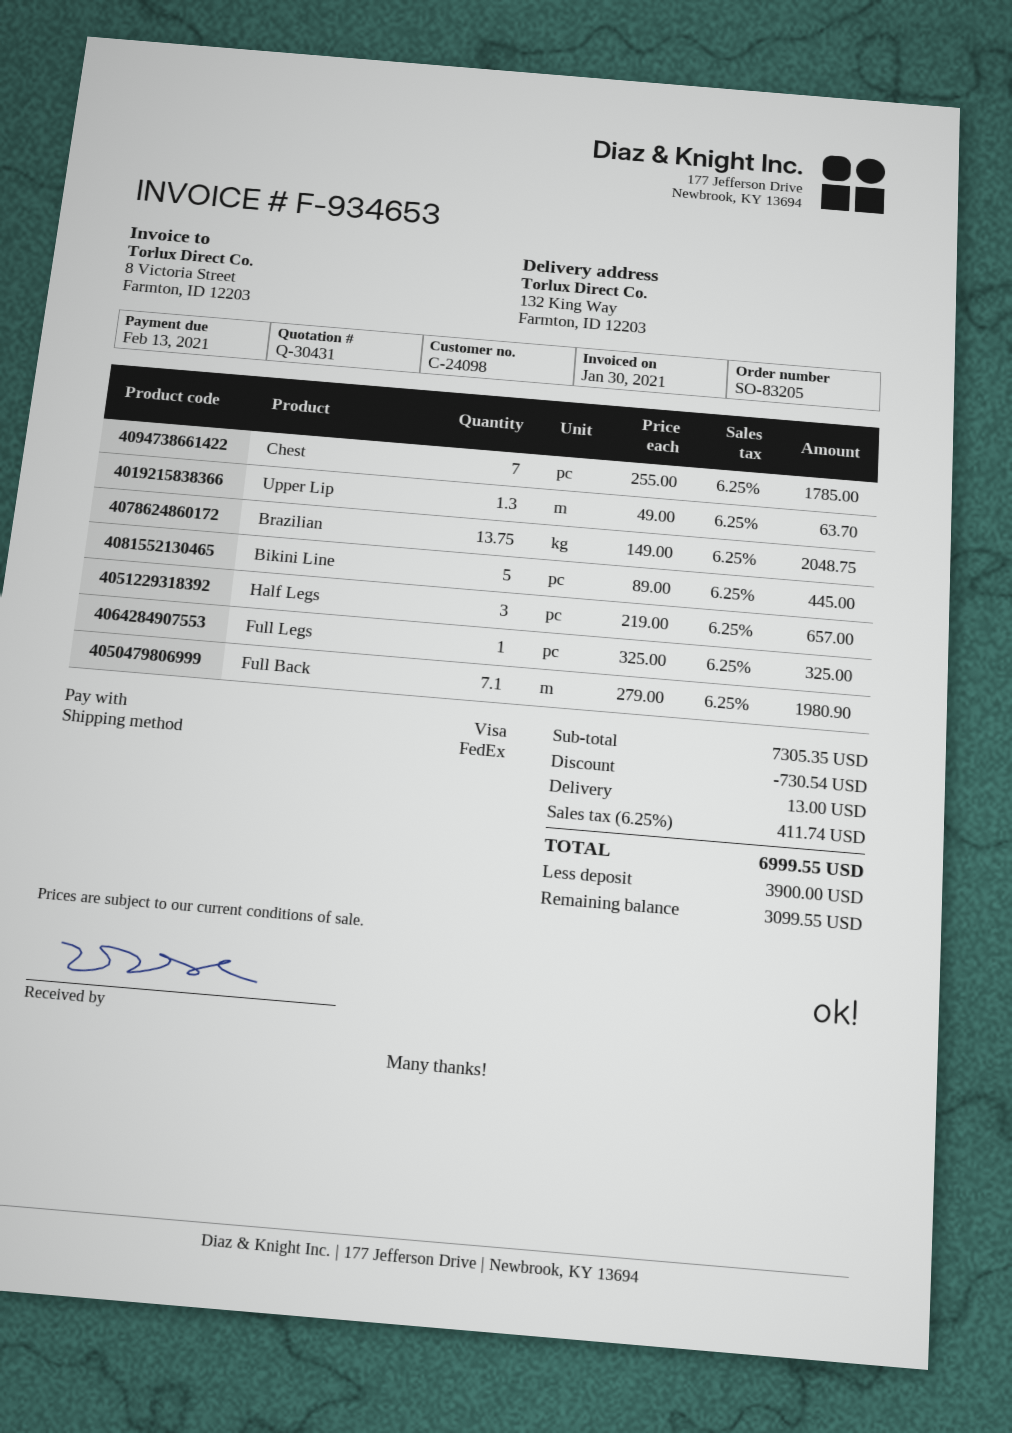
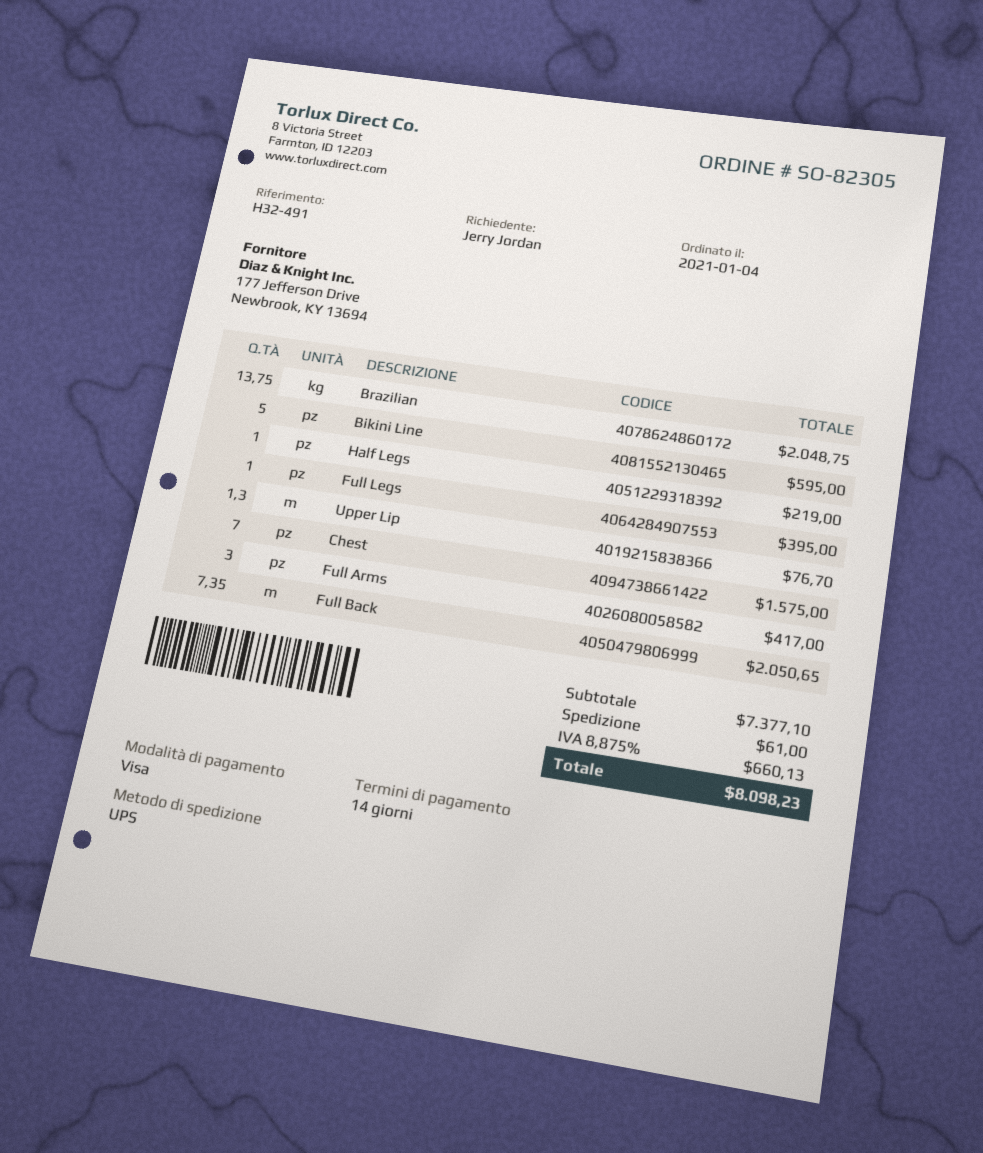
order number: SO-83205 -> SO-82305
shipping method: FedEx -> UPS
Chest: 7 for 1785.00 -> 7 for 1575.00
Upper Lip: 1.3 for 63.70 -> 1.3 for 76.70
Bikini Line: 5 for 445.00 -> 5 for 595.00
Half Legs: 3 for 657.00 -> 1 for 219.00
Full Legs: 1 for 325.00 -> 1 for 395.00
Full Back: 7.1 for 1980.90 -> 7.35 for 2050.65
Full Arms: none -> 3 for 417.00
subtotal: 7305.35 -> 7377.10
discount: 730.54 -> none
shipping: 13.00 -> 61.00
tax: 6.25% = 411.74 -> 8.875% = 660.13
total: 6999.55 -> 8098.23

